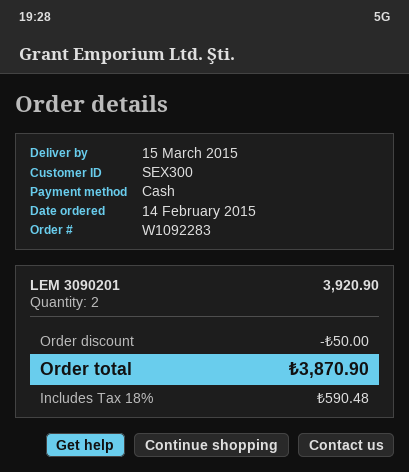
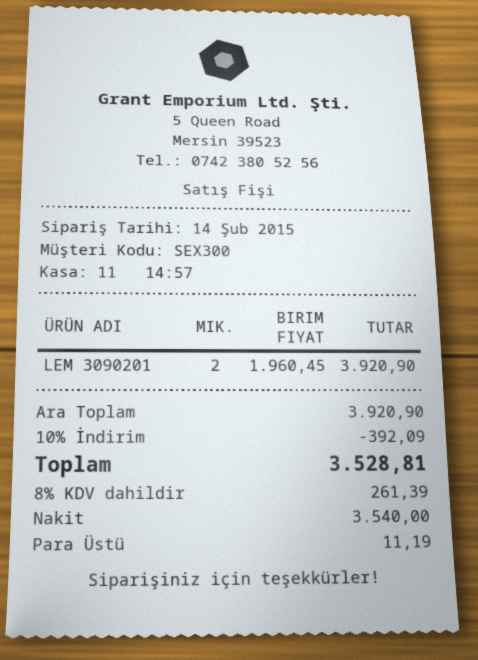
discount: 50.00 -> 392.09
tax: 18% = 590.48 -> 8% = 261.39
total: 3870.90 -> 3528.81

